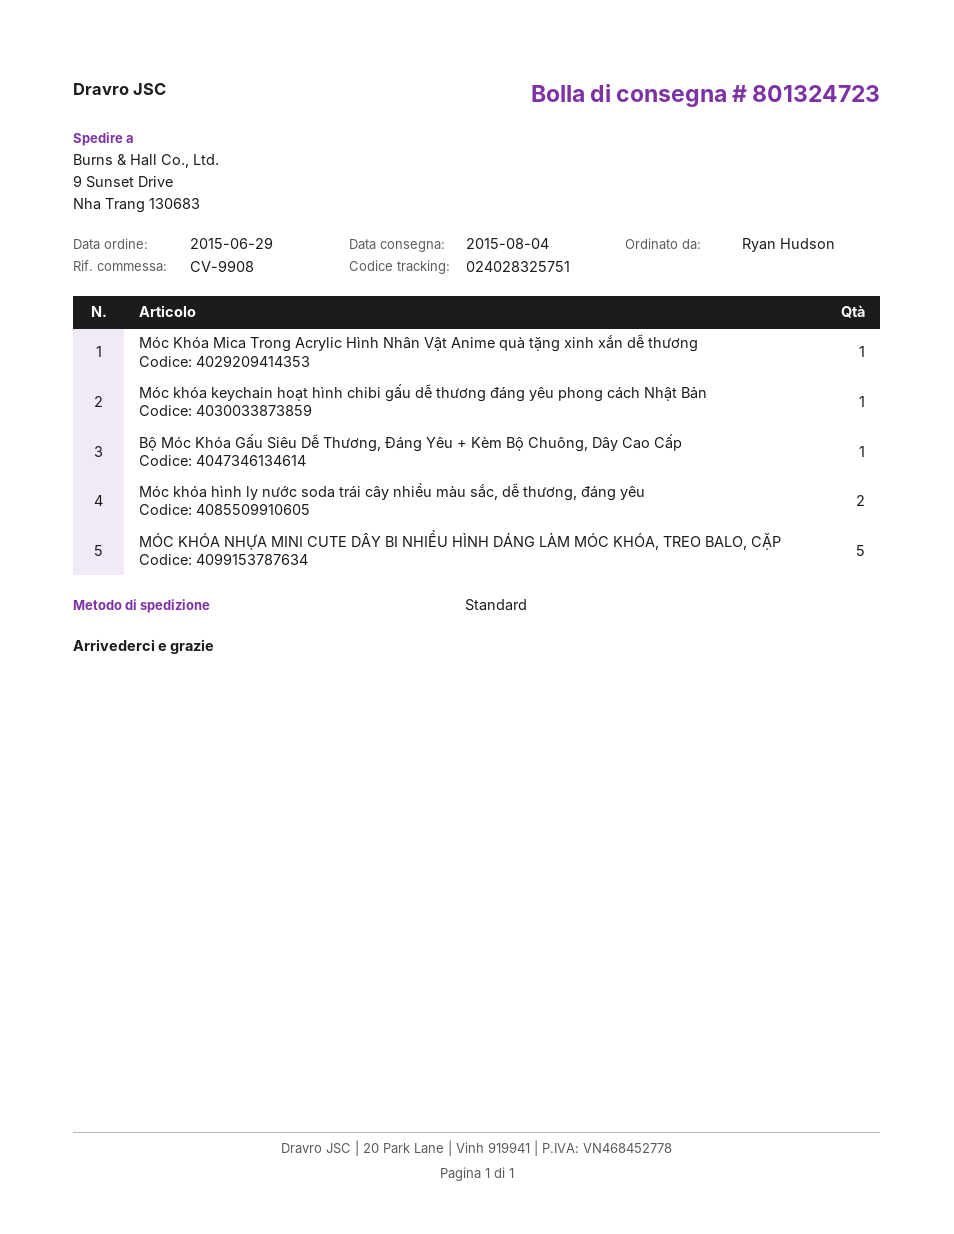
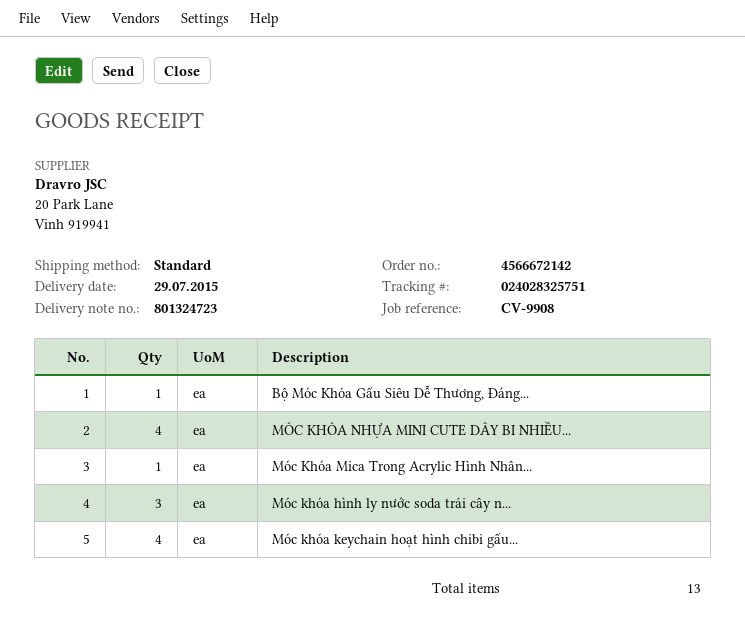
delivery date: 2015-08-04 -> 2015-07-29
Móc khóa keychain hoạt hình chibi gấu dễ thương đáng yêu phong cách Nhật Bản: 1 -> 4
Móc khóa hình ly nước soda trái cây nhiều màu sắc, dễ thương, đáng yêu: 2 -> 3
MÓC KHÓA NHỰA MINI CUTE DÂY BI NHIỀU HÌNH DÁNG LÀM MÓC KHÓA, TREO BALO, CẶP: 5 -> 4

